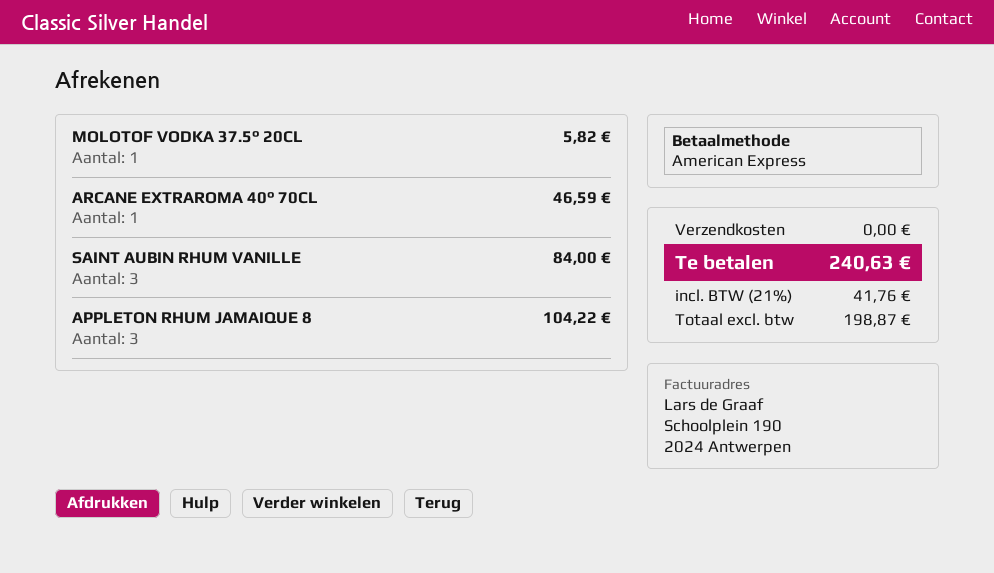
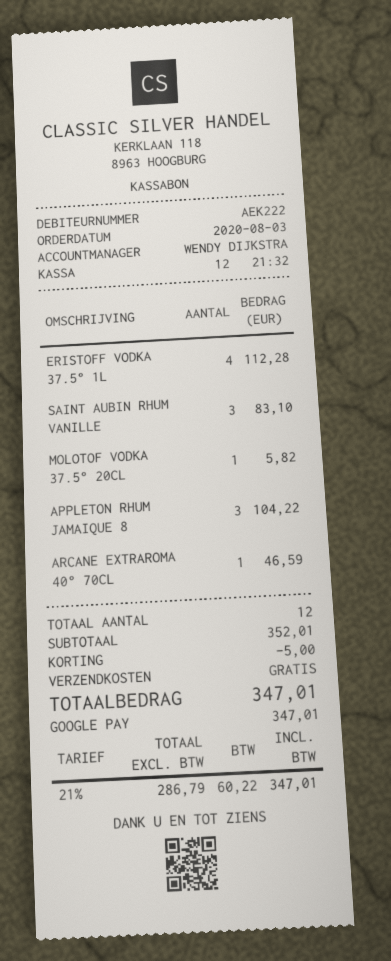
payment method: American Express -> Google Pay
SAINT AUBIN RHUM VANILLE: 3 for 84.00 -> 3 for 83.10
ERISTOFF VODKA 37.5° 1L: none -> 4 for 112.28
discount: none -> 5.00
net: 198.87 -> 286.79
tax: 21% = 41.76 -> 21% = 60.22
total: 240.63 -> 347.01

